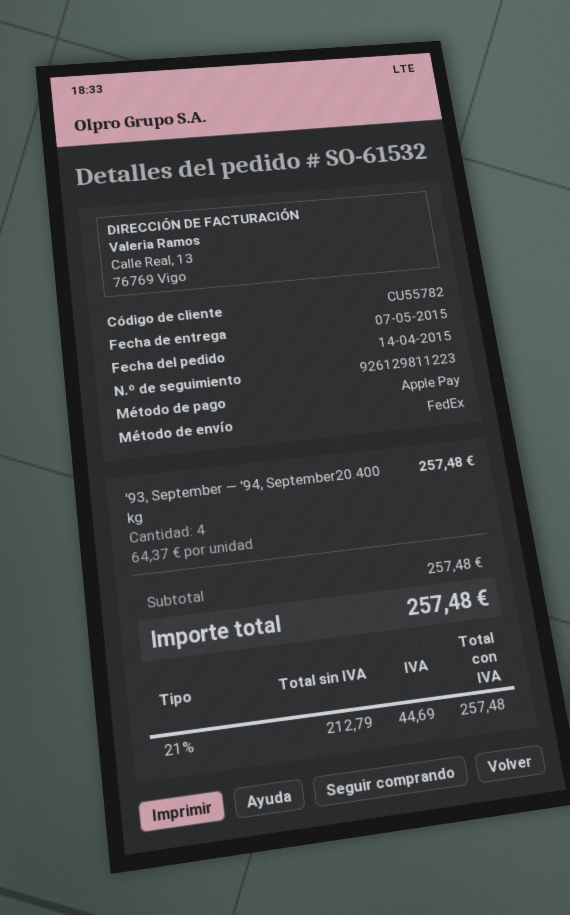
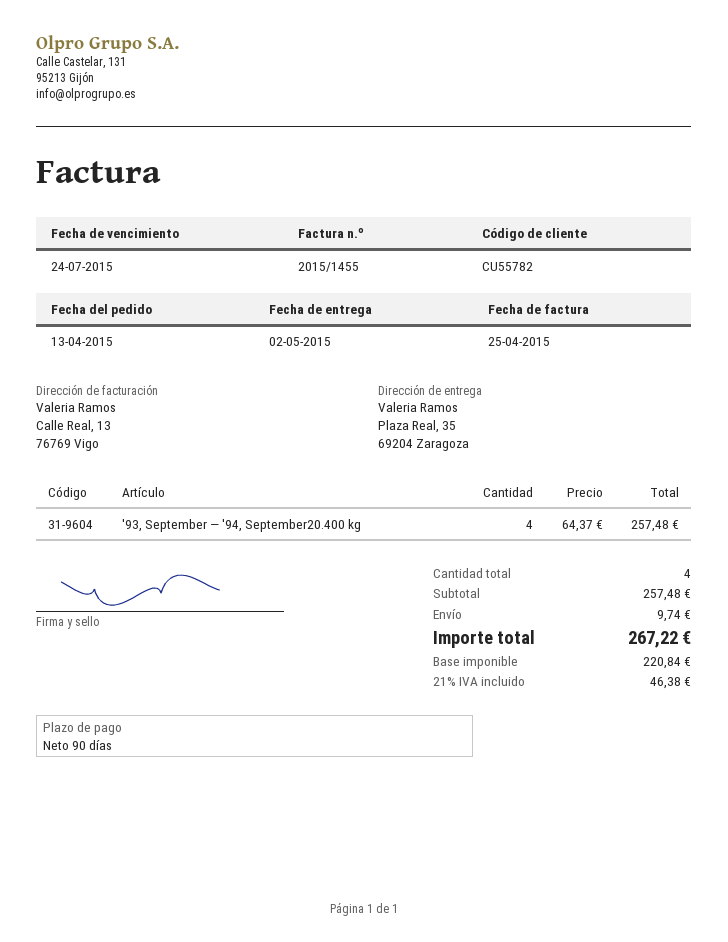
order date: 2015-04-14 -> 2015-04-13
delivery date: 2015-05-07 -> 2015-05-02
shipping: none -> 9.74
net: 212.79 -> 220.84
tax: 21% = 44.69 -> 21% = 46.38
total: 257.48 -> 267.22

